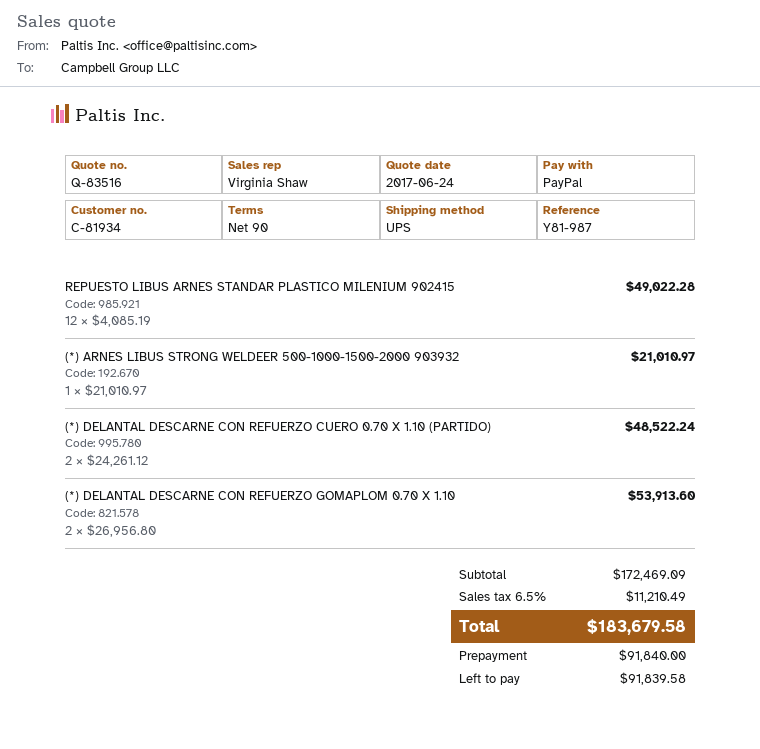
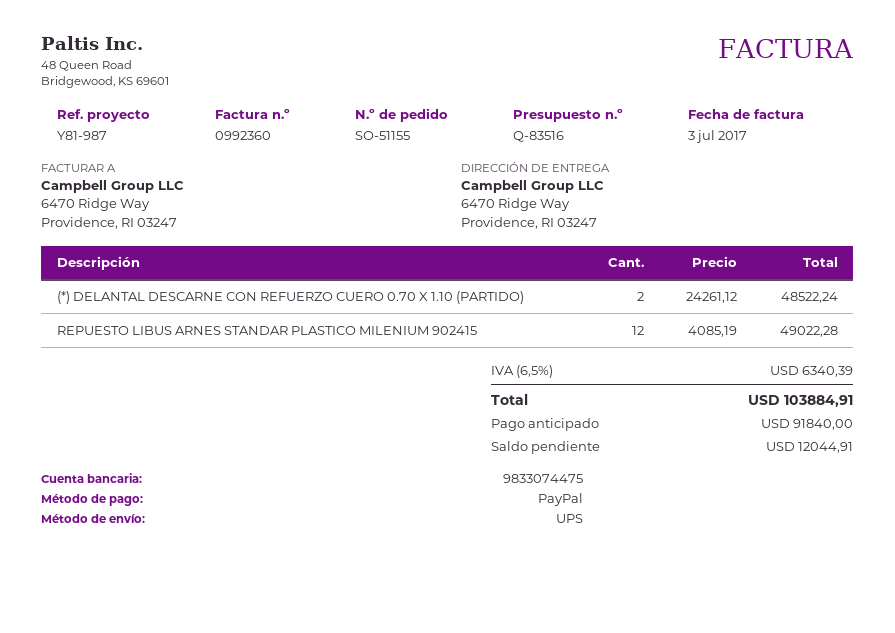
(*) ARNES LIBUS STRONG WELDEER 500-1000-1500-2000 903932: 1 x 21010.97 = 21010.97 -> none
(*) DELANTAL DESCARNE CON REFUERZO GOMAPLOM 0.70 X 1.10: 2 x 26956.80 = 53913.60 -> none
tax: 6.5% = 11210.49 -> 6.5% = 6340.39
total: 183679.58 -> 103884.91
balance: 91839.58 -> 12044.91

